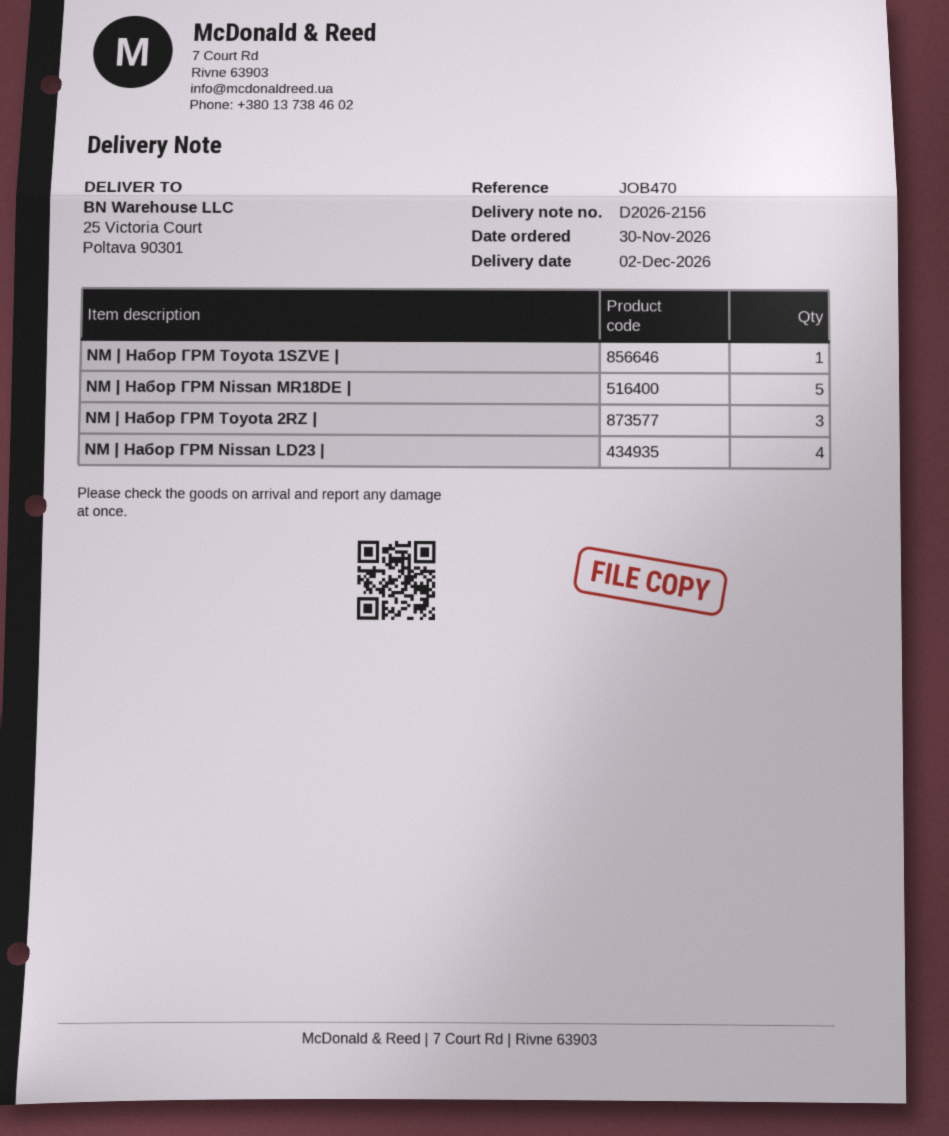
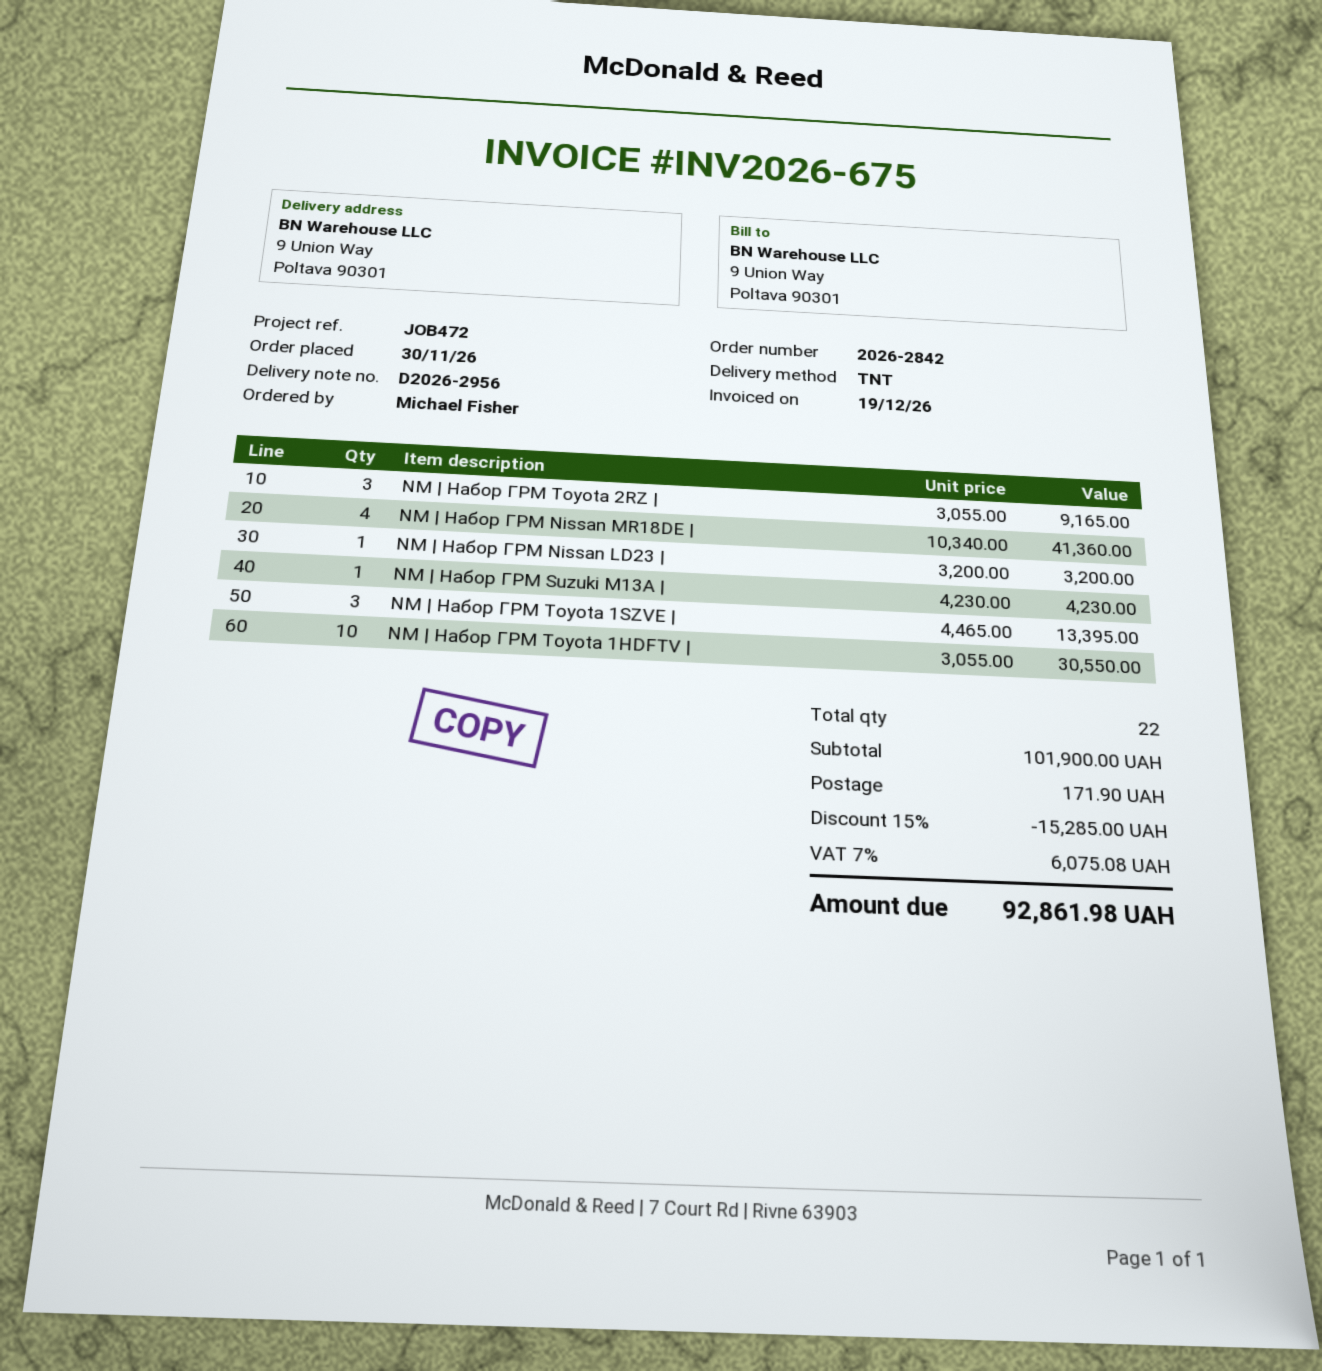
delivery note number: D2026-2156 -> D2026-2956
reference: JOB470 -> JOB472
ship to: 25 Victoria Court, Poltava 90301 -> 9 Union Way, Poltava 90301
NM | Набор ГРМ Toyota 1SZVE |: 1 -> 3
NM | Набор ГРМ Nissan MR18DE |: 5 -> 4
NM | Набор ГРМ Nissan LD23 |: 4 -> 1
NM | Набор ГРМ Suzuki M13A |: none -> 1
NM | Набор ГРМ Toyota 1HDFTV |: none -> 10

